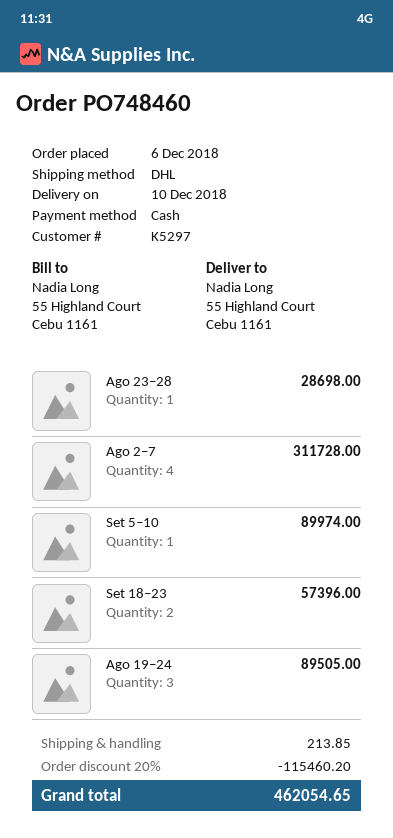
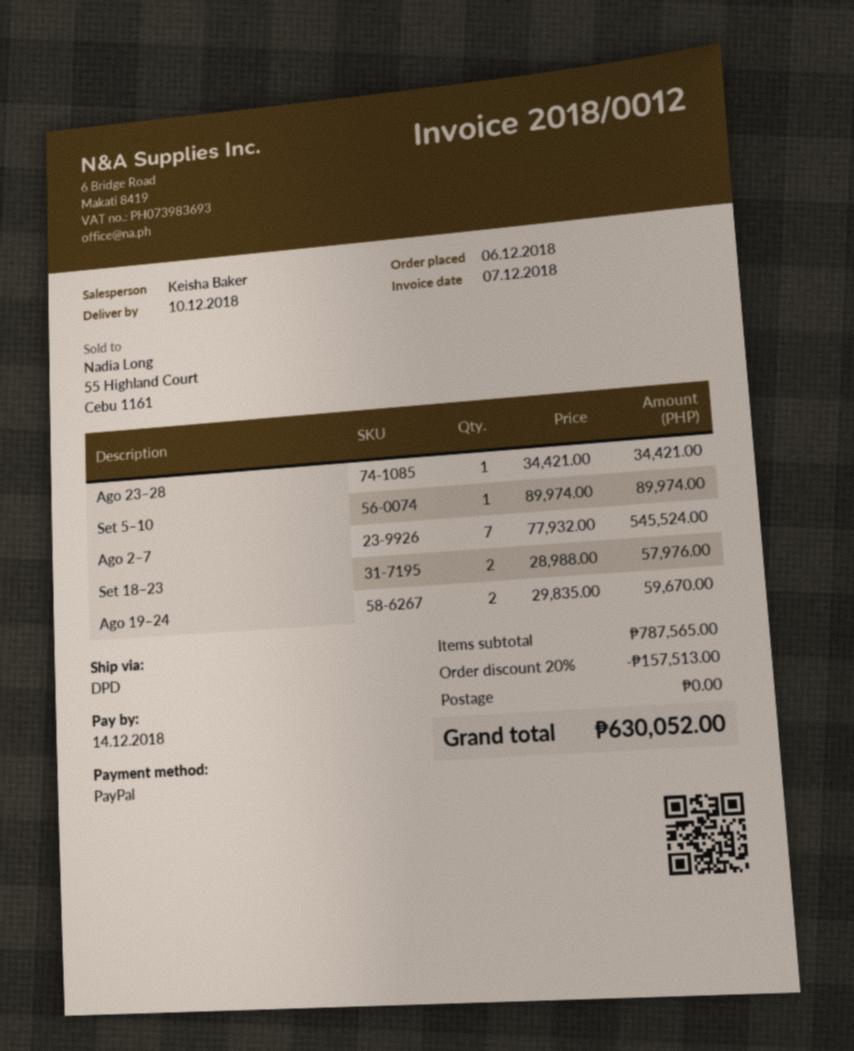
payment method: cash -> PayPal
shipping method: DHL -> DPD
Ago 23–28: 1 for 28698.00 -> 1 for 34421.00
Ago 2–7: 4 for 311728.00 -> 7 for 545524.00
Set 18–23: 2 for 57396.00 -> 2 for 57976.00
Ago 19–24: 3 for 89505.00 -> 2 for 59670.00
discount: 20% = 115460.20 -> 20% = 157513.00
shipping: 213.85 -> 0.00
total: 462054.65 -> 630052.00

